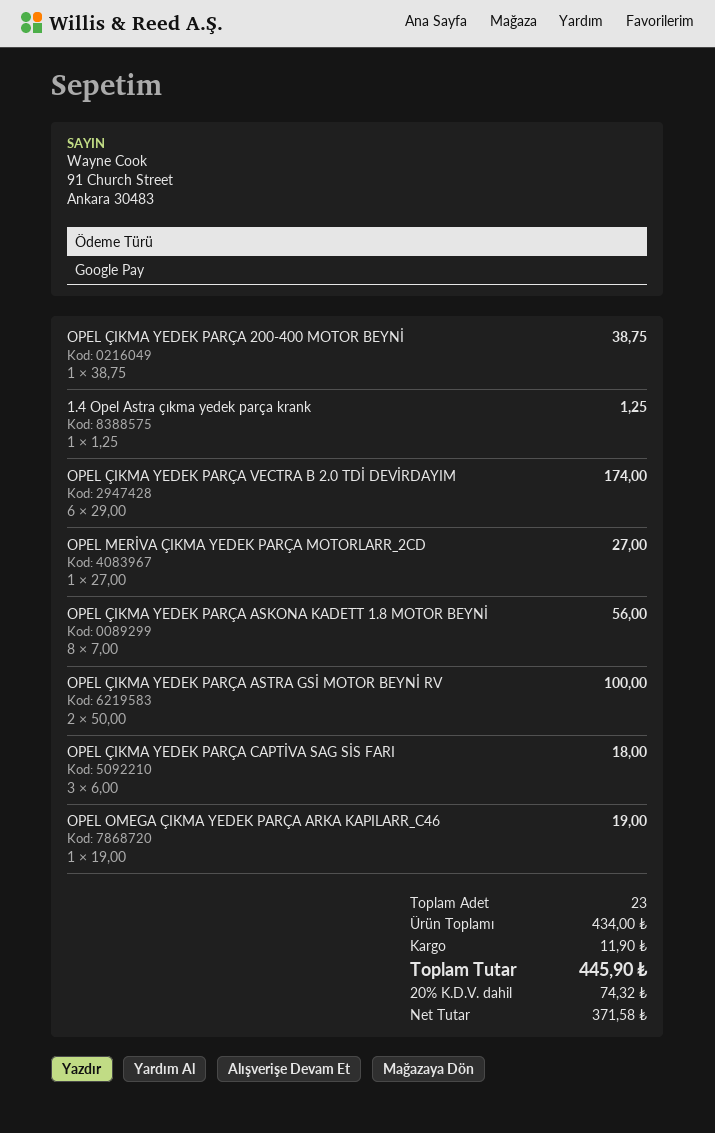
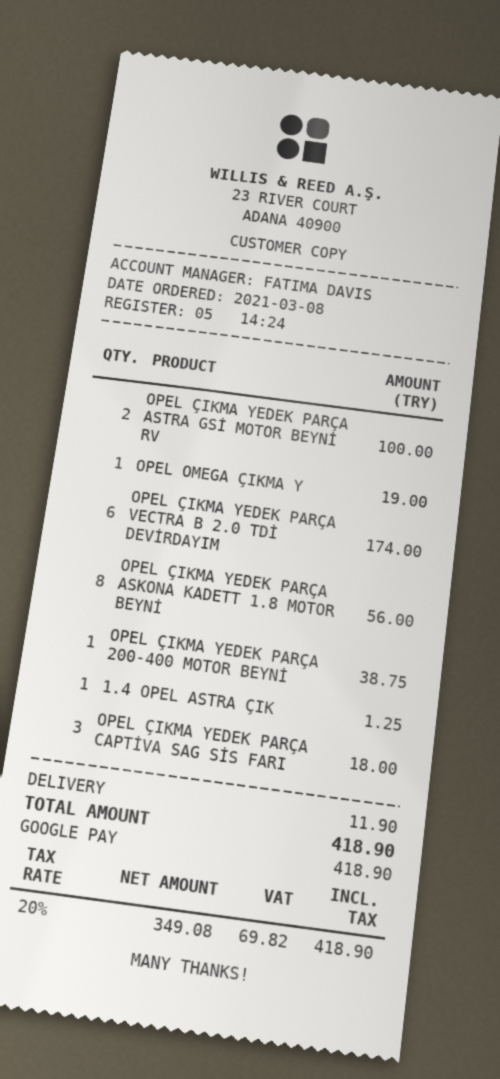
OPEL MERİVA ÇIKMA YEDEK PARÇA MOTORLARR_2CD: 1 for 27.00 -> none
net: 371.58 -> 349.08
tax: 20% = 74.32 -> 20% = 69.82
total: 445.90 -> 418.90

